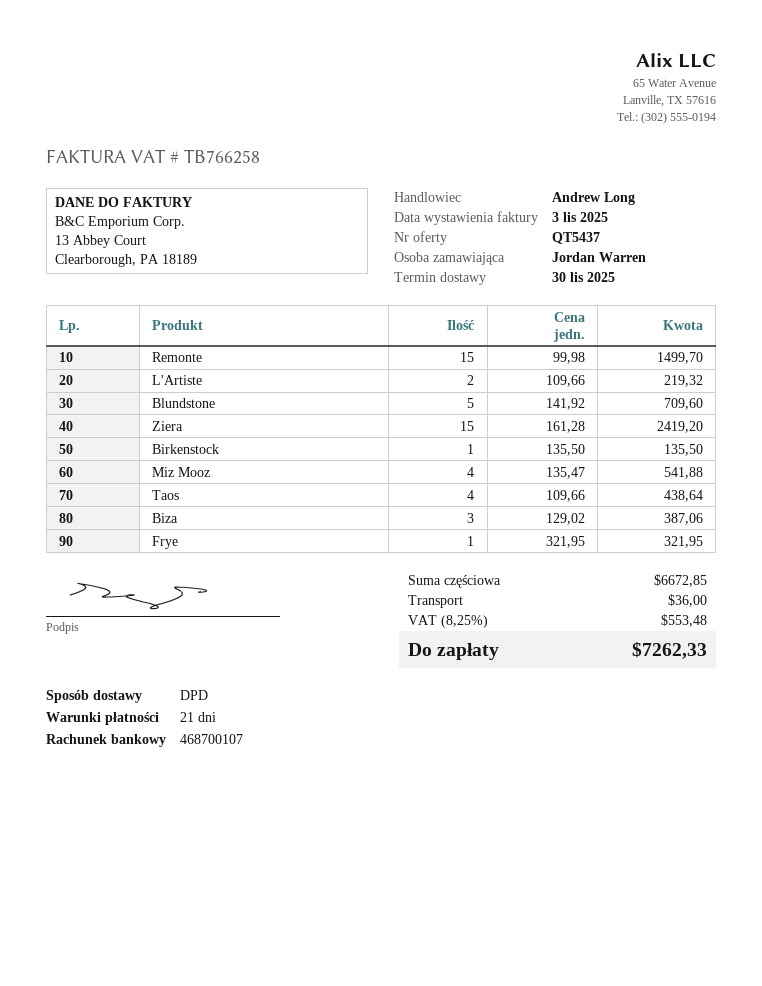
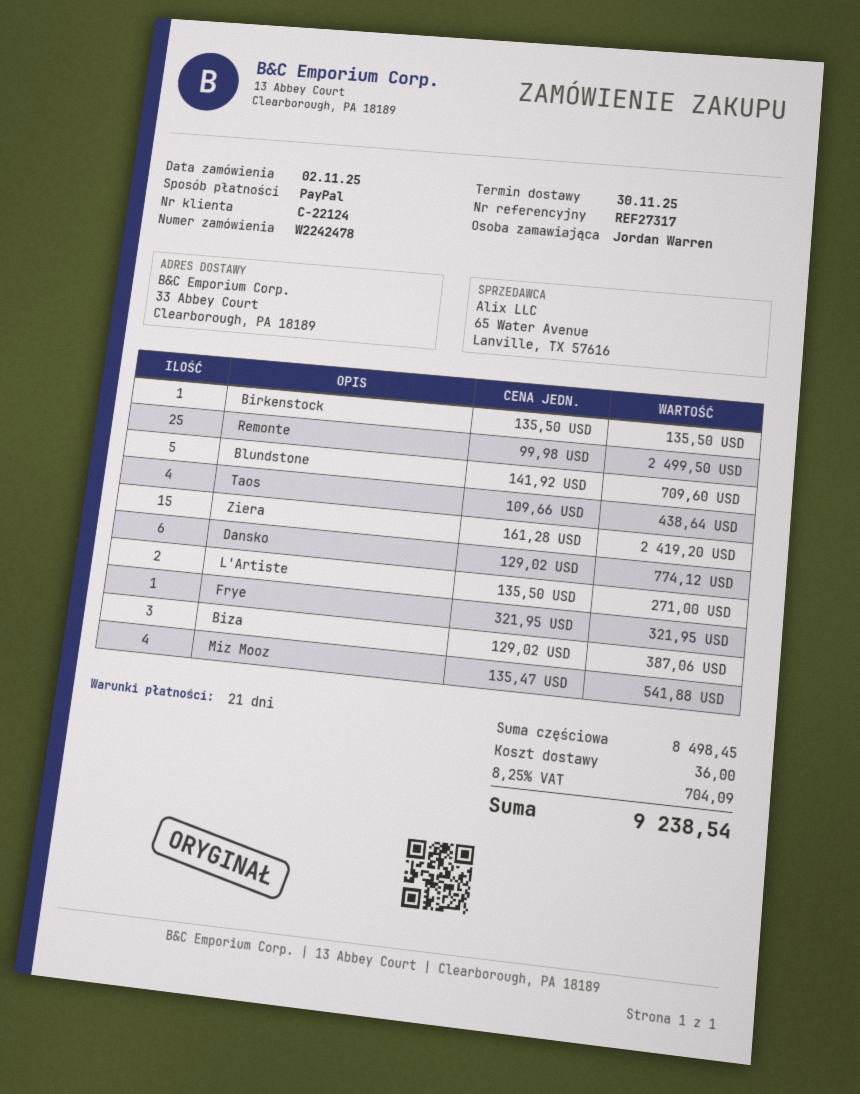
Remonte: 15 x 99.98 = 1499.70 -> 25 x 99.98 = 2499.50
L'Artiste: 2 x 109.66 = 219.32 -> 2 x 135.50 = 271.00
Dansko: none -> 6 x 129.02 = 774.12
subtotal: 6672.85 -> 8498.45
tax: 8.25% = 553.48 -> 8.25% = 704.09
total: 7262.33 -> 9238.54

